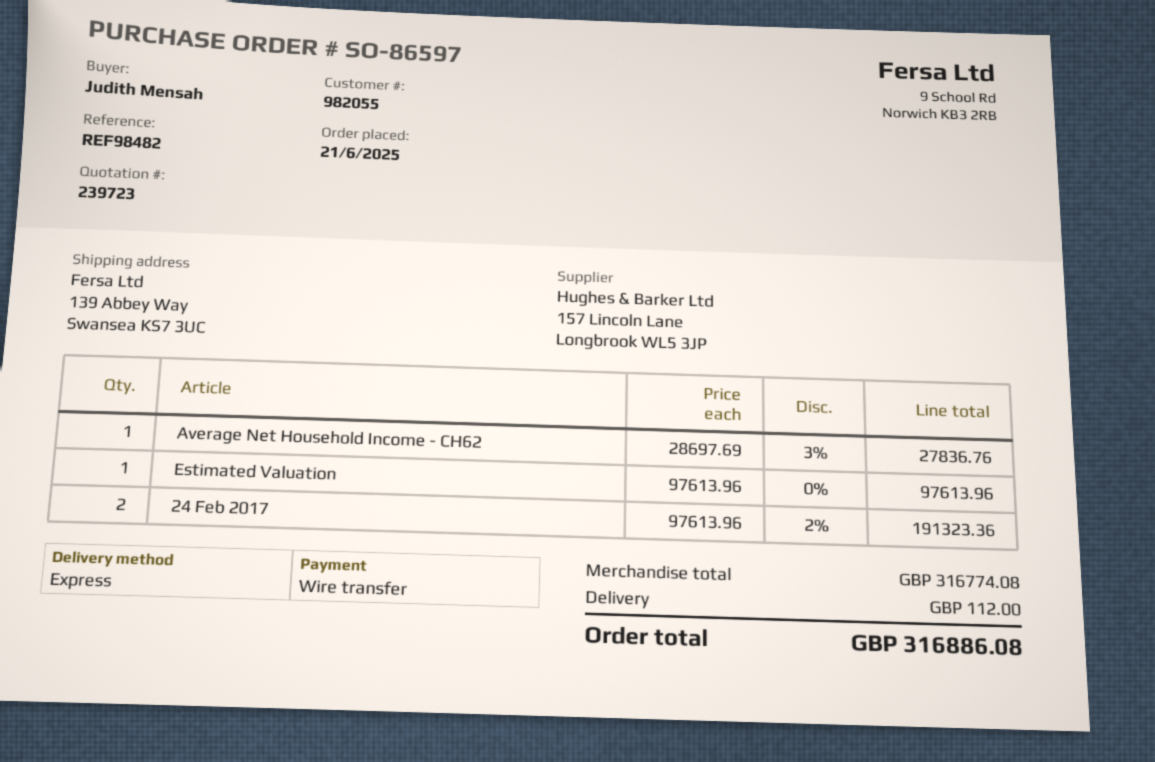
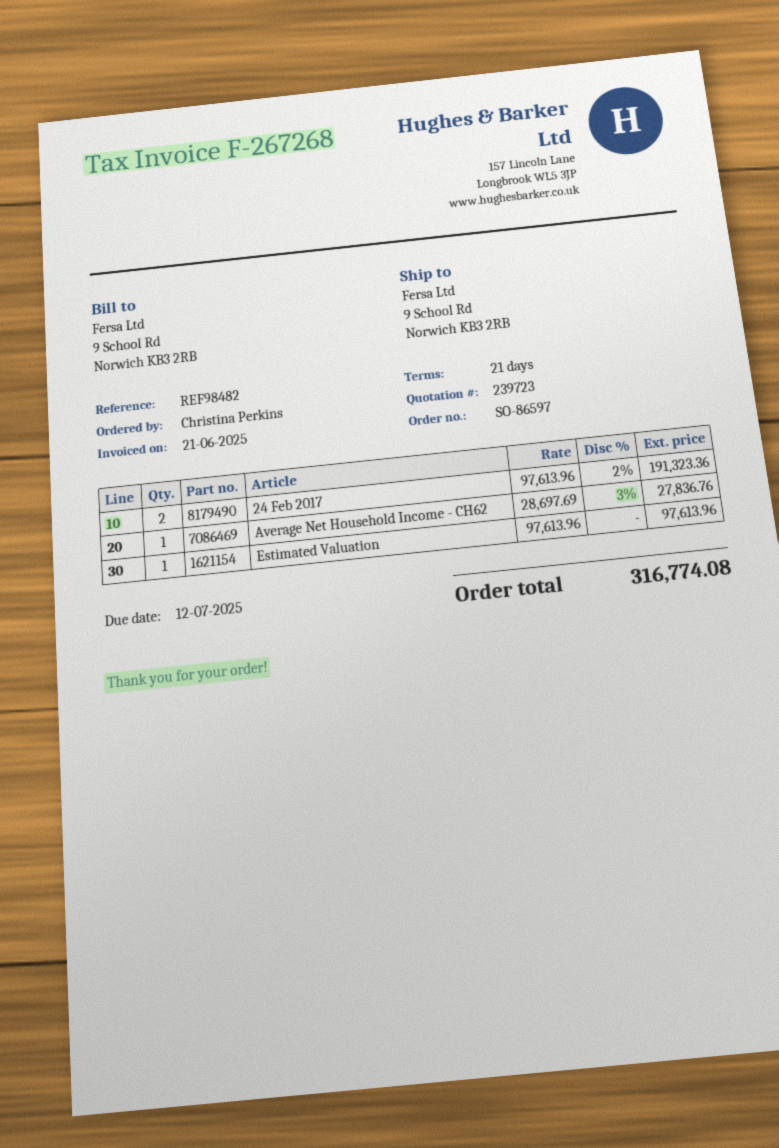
ordered by: Judith Mensah -> Christina Perkins
ship to: 139 Abbey Way, Swansea KS7 3UC -> 9 School Rd, Norwich KB3 2RB
shipping: 112.00 -> none
total: 316886.08 -> 316774.08

